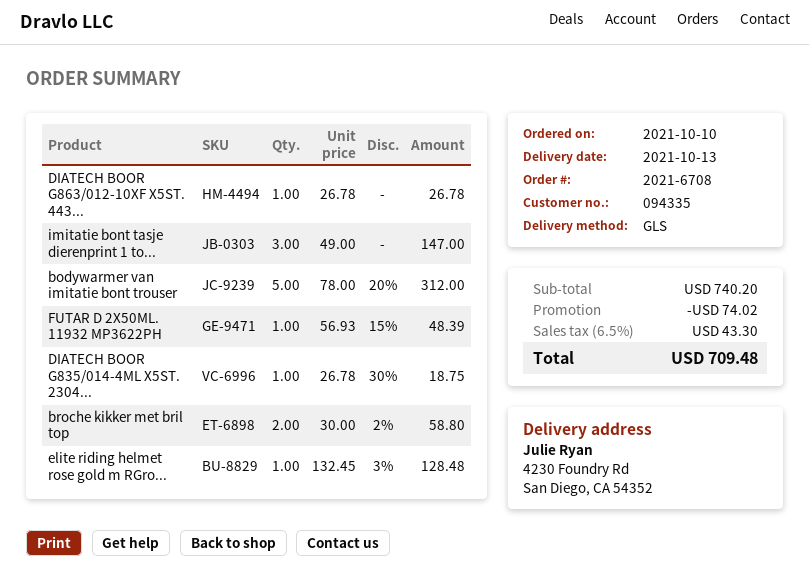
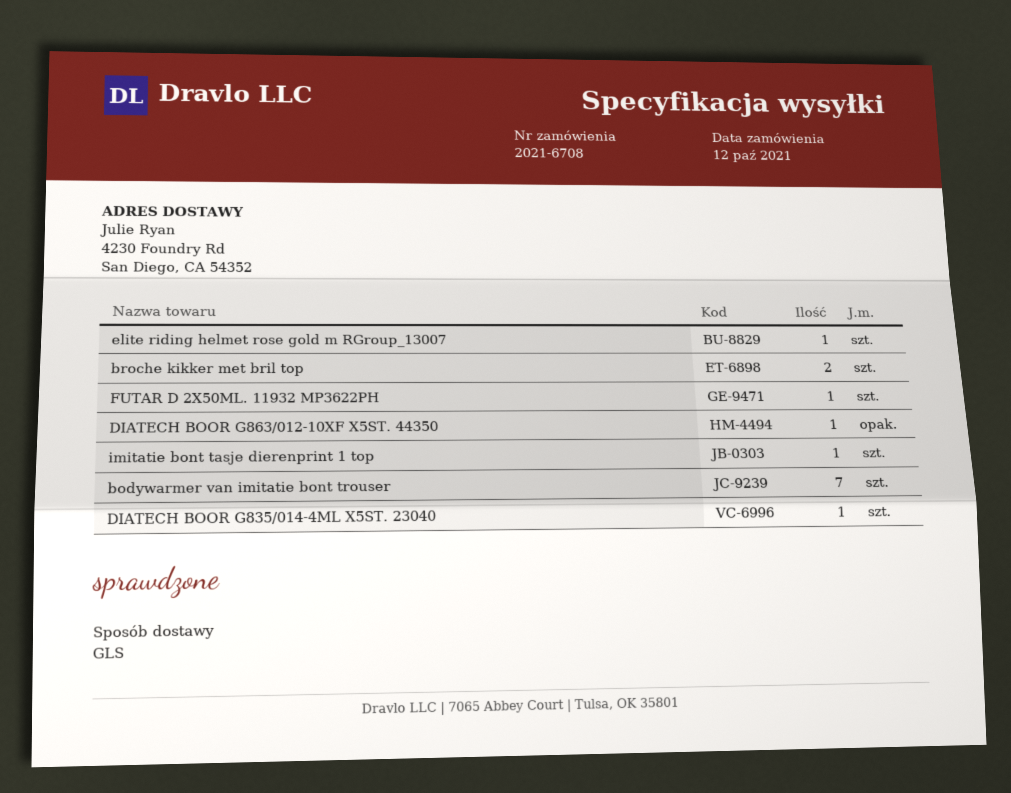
order date: 2021-10-10 -> 2021-10-12
imitatie bont tasje dierenprint 1 to...: 3 -> 1
bodywarmer van imitatie bont trouser: 5 -> 7

